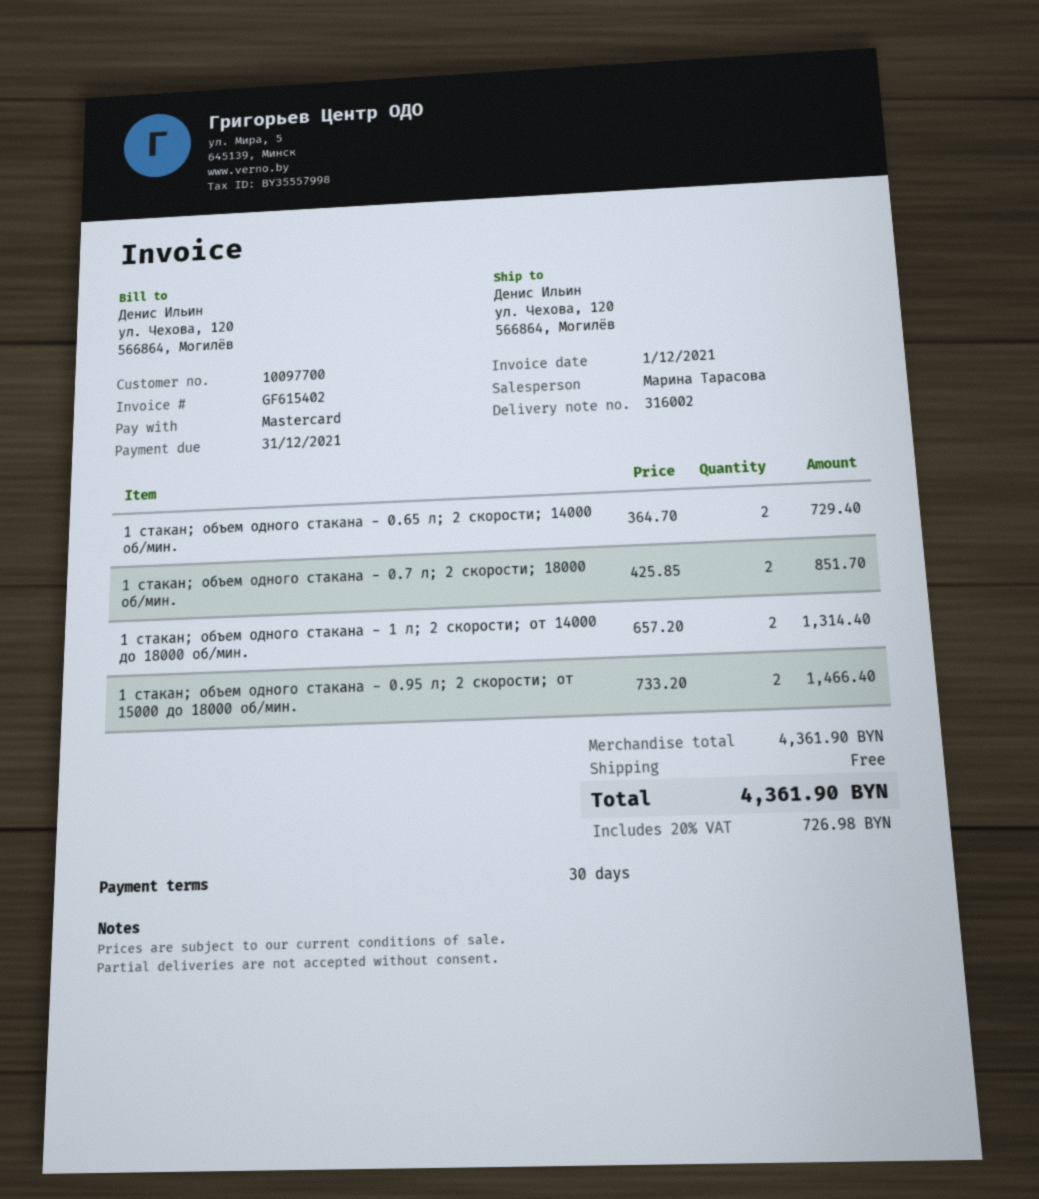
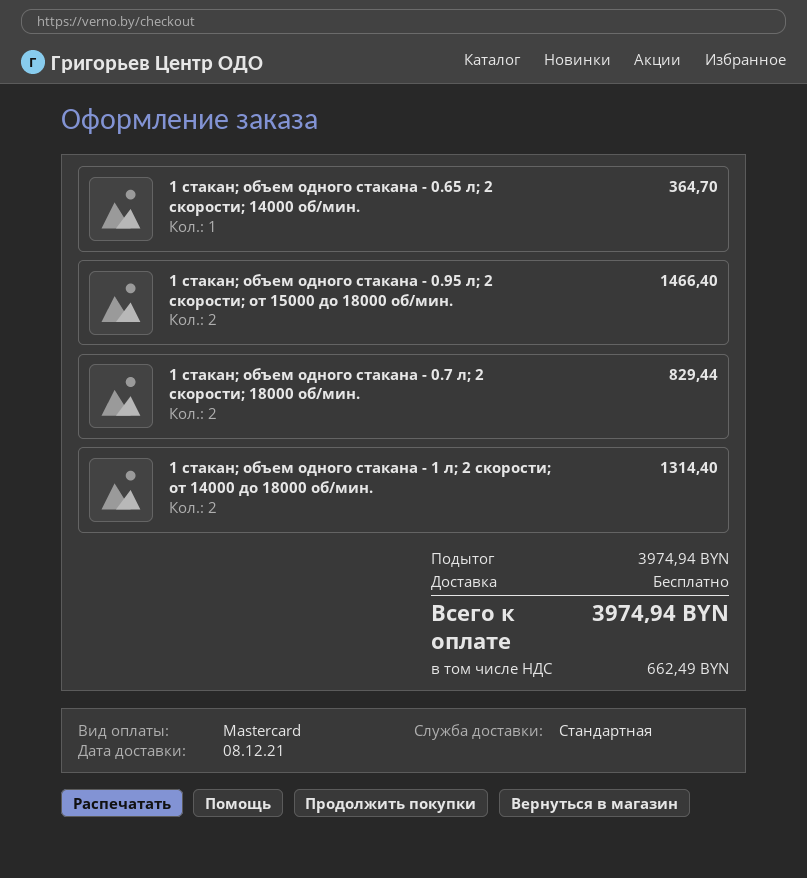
1 стакан; объем одного стакана - 0.65 л; 2 скорости; 14000 об/мин.: 2 for 729.40 -> 1 for 364.70
1 стакан; объем одного стакана - 0.7 л; 2 скорости; 18000 об/мин.: 2 for 851.70 -> 2 for 829.44
subtotal: 4361.90 -> 3974.94
tax: 726.98 -> 662.49
total: 4361.90 -> 3974.94

